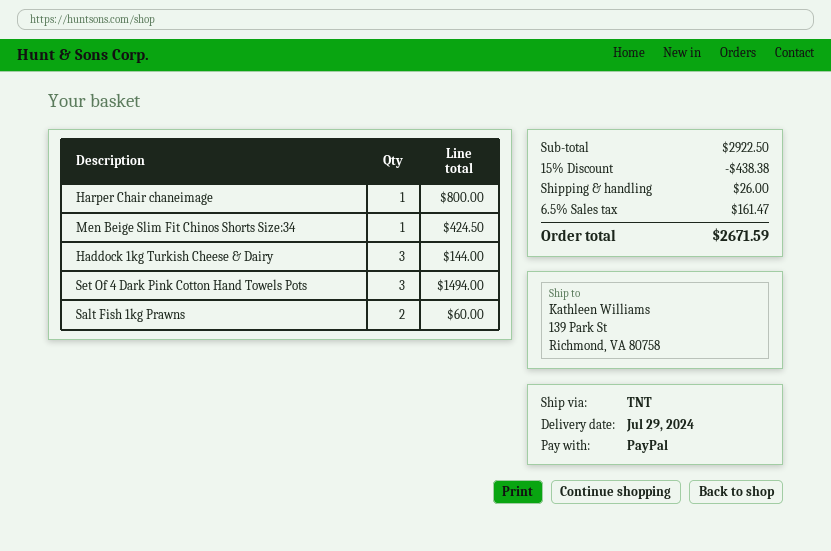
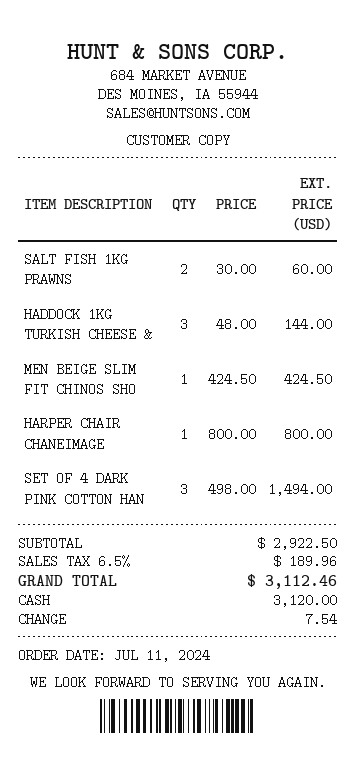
payment method: PayPal -> cash
discount: 15% = 438.38 -> none
shipping: 26.00 -> none
tax: 6.5% = 161.47 -> 6.5% = 189.96
total: 2671.59 -> 3112.46

